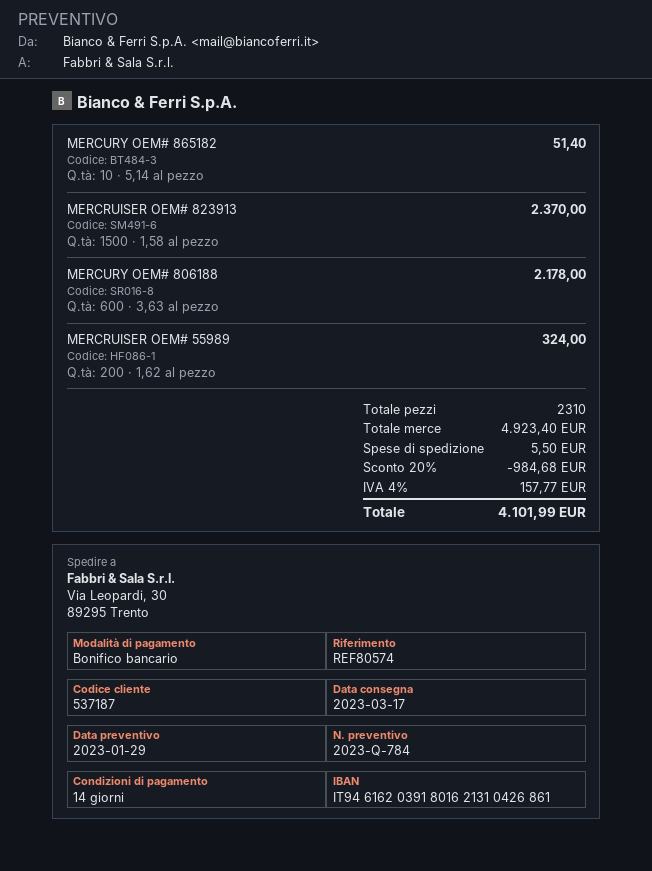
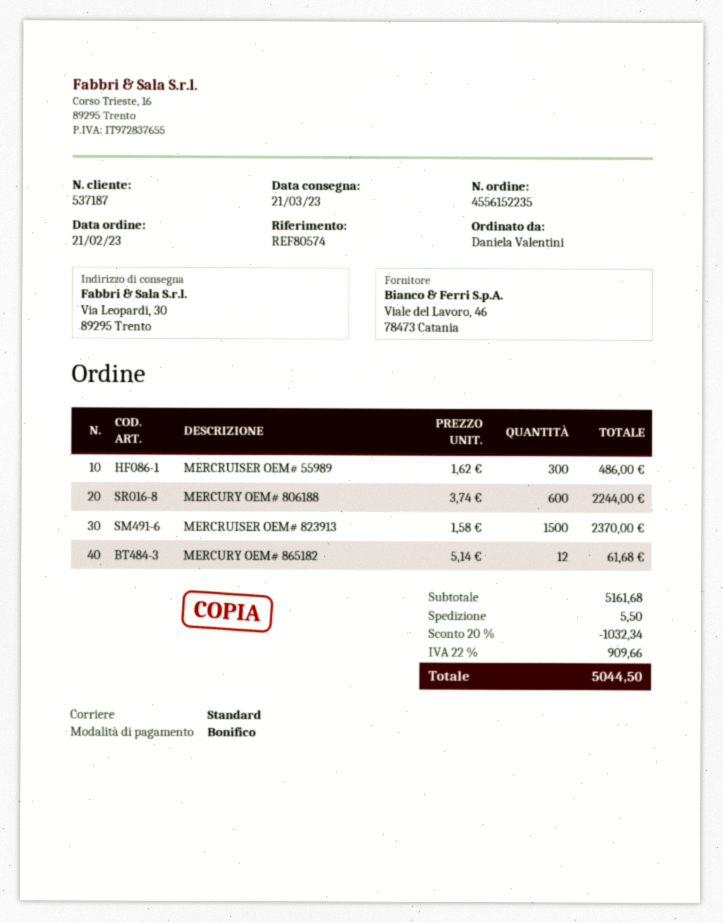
delivery date: 2023-03-17 -> 2023-03-21
MERCURY OEM# 865182: 10 x 5.14 = 51.40 -> 12 x 5.14 = 61.68
MERCURY OEM# 806188: 600 x 3.63 = 2178.00 -> 600 x 3.74 = 2244.00
MERCRUISER OEM# 55989: 200 x 1.62 = 324.00 -> 300 x 1.62 = 486.00
subtotal: 4923.40 -> 5161.68
discount: 20% = 984.68 -> 20% = 1032.34
tax: 4% = 157.77 -> 22% = 909.66
total: 4101.99 -> 5044.50

